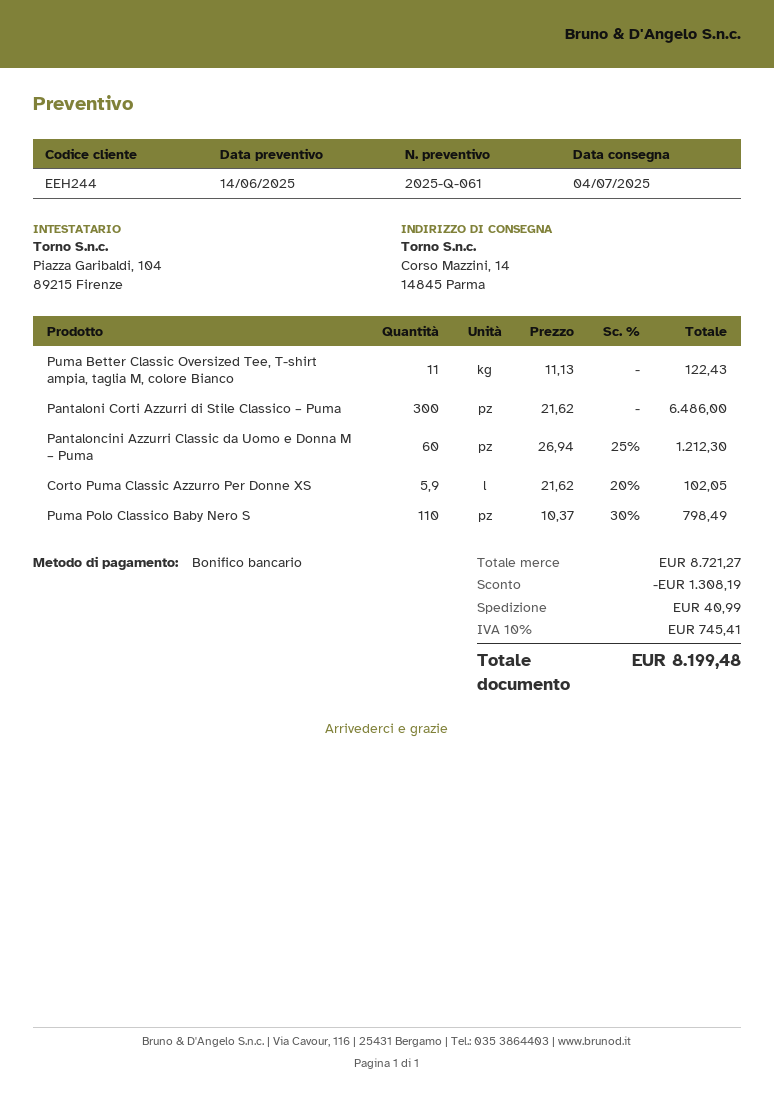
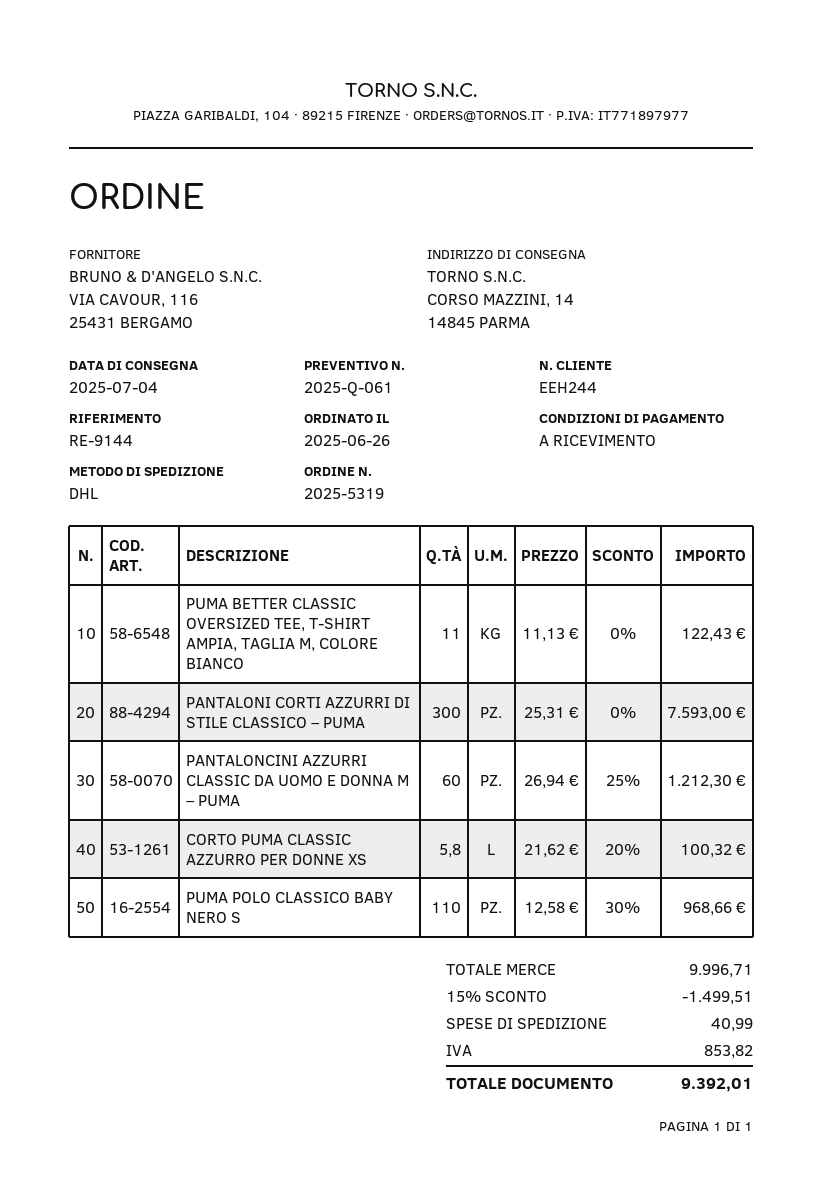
Pantaloni Corti Azzurri di Stile Classico – Puma: 300 x 21.62 = 6486.00 -> 300 x 25.31 = 7593.00
Corto Puma Classic Azzurro Per Donne XS: 5.9 x 21.62 - 20% = 102.05 -> 5.8 x 21.62 - 20% = 100.32
Puma Polo Classico Baby Nero S: 110 x 10.37 - 30% = 798.49 -> 110 x 12.58 - 30% = 968.66
subtotal: 8721.27 -> 9996.71
discount: 1308.19 -> 1499.51
tax: 745.41 -> 853.82
total: 8199.48 -> 9392.01

